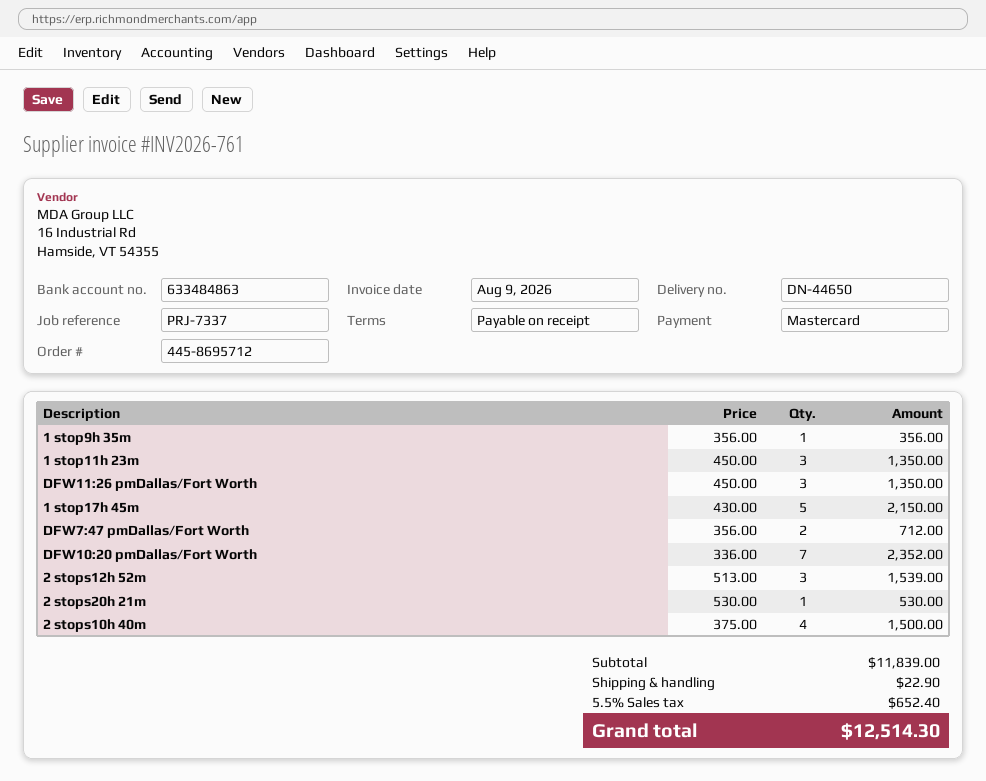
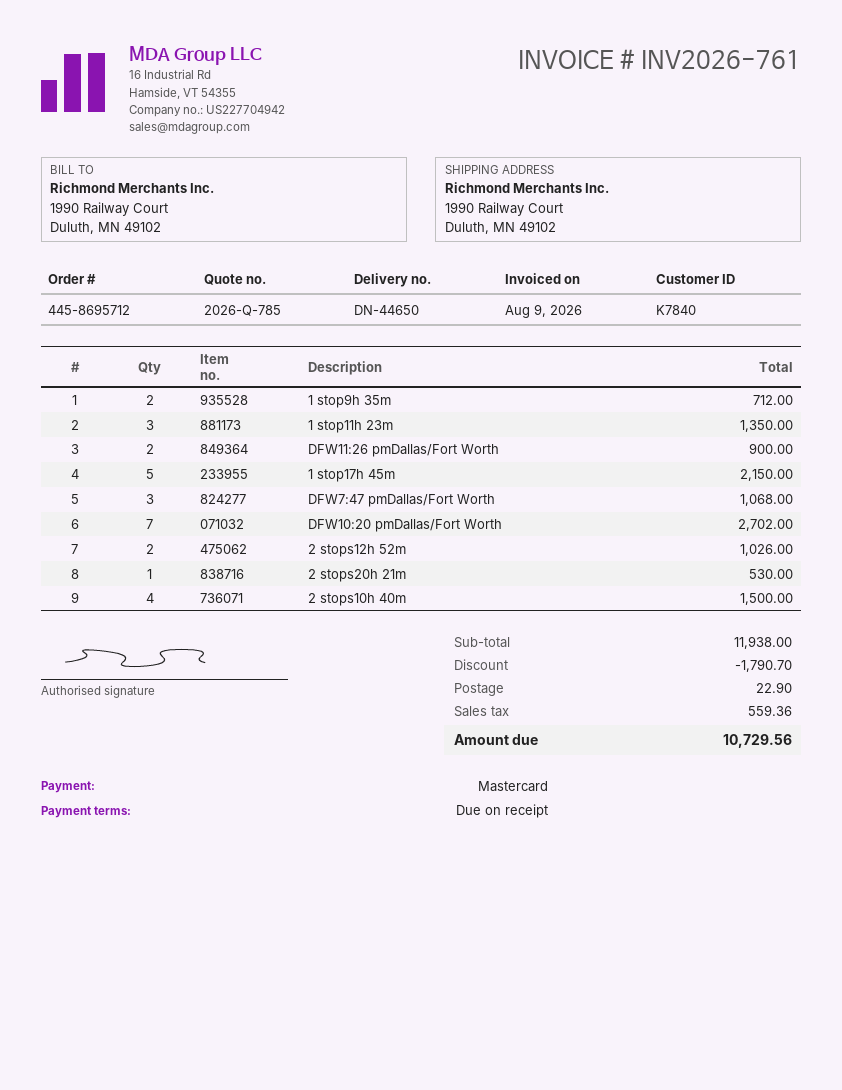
1 stop9h 35m: 1 for 356.00 -> 2 for 712.00
DFW11:26 pmDallas/Fort Worth: 3 for 1350.00 -> 2 for 900.00
DFW7:47 pmDallas/Fort Worth: 2 for 712.00 -> 3 for 1068.00
DFW10:20 pmDallas/Fort Worth: 7 for 2352.00 -> 7 for 2702.00
2 stops12h 52m: 3 for 1539.00 -> 2 for 1026.00
subtotal: 11839.00 -> 11938.00
discount: none -> 1790.70
tax: 652.40 -> 559.36
total: 12514.30 -> 10729.56

